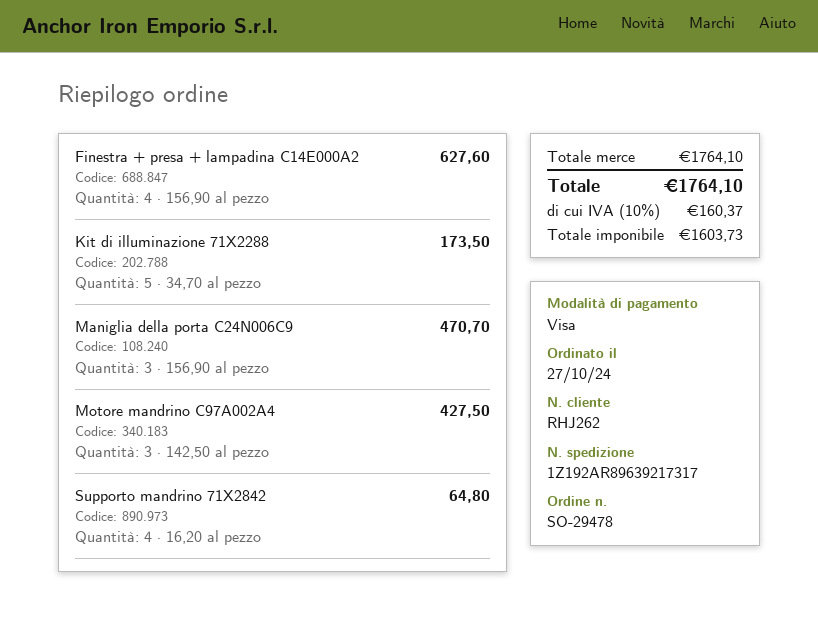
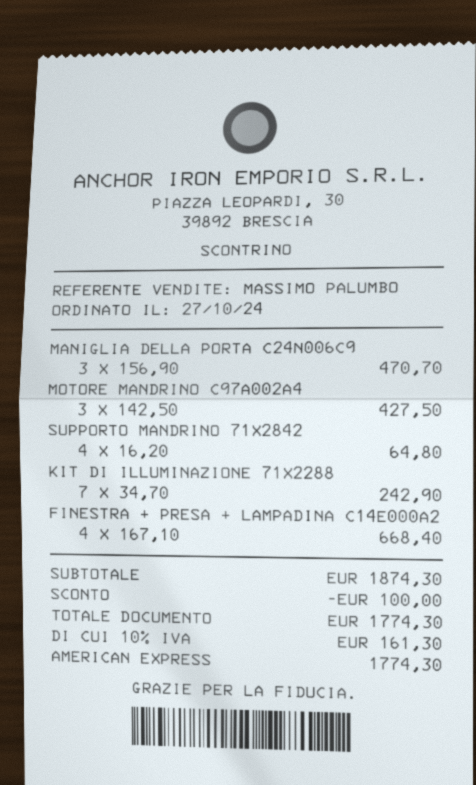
payment method: Visa -> American Express
Finestra + presa + lampadina C14E000A2: 4 x 156.90 = 627.60 -> 4 x 167.10 = 668.40
Kit di illuminazione 71X2288: 5 x 34.70 = 173.50 -> 7 x 34.70 = 242.90
subtotal: 1764.10 -> 1874.30
discount: none -> 100.00
tax: 10% = 160.37 -> 10% = 161.30
total: 1764.10 -> 1774.30

